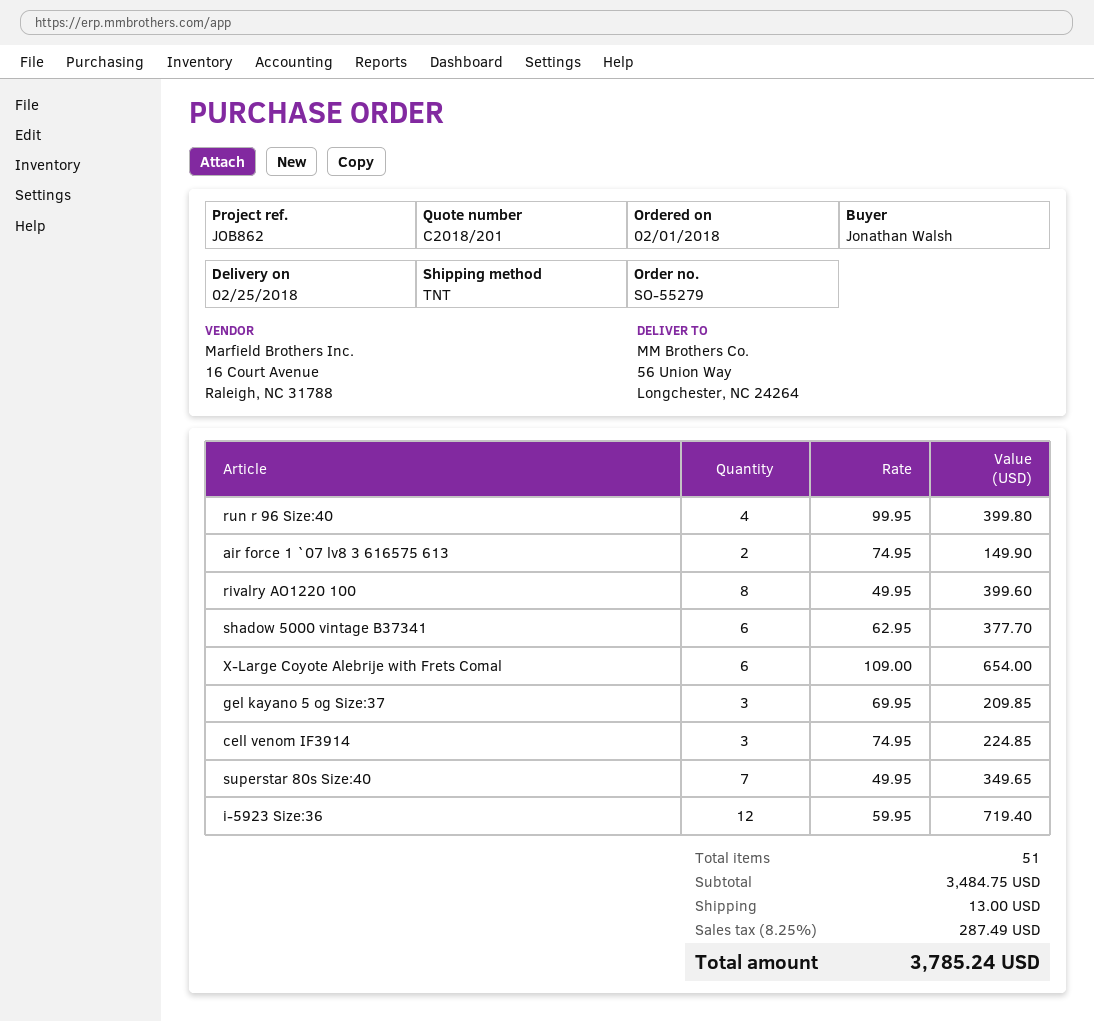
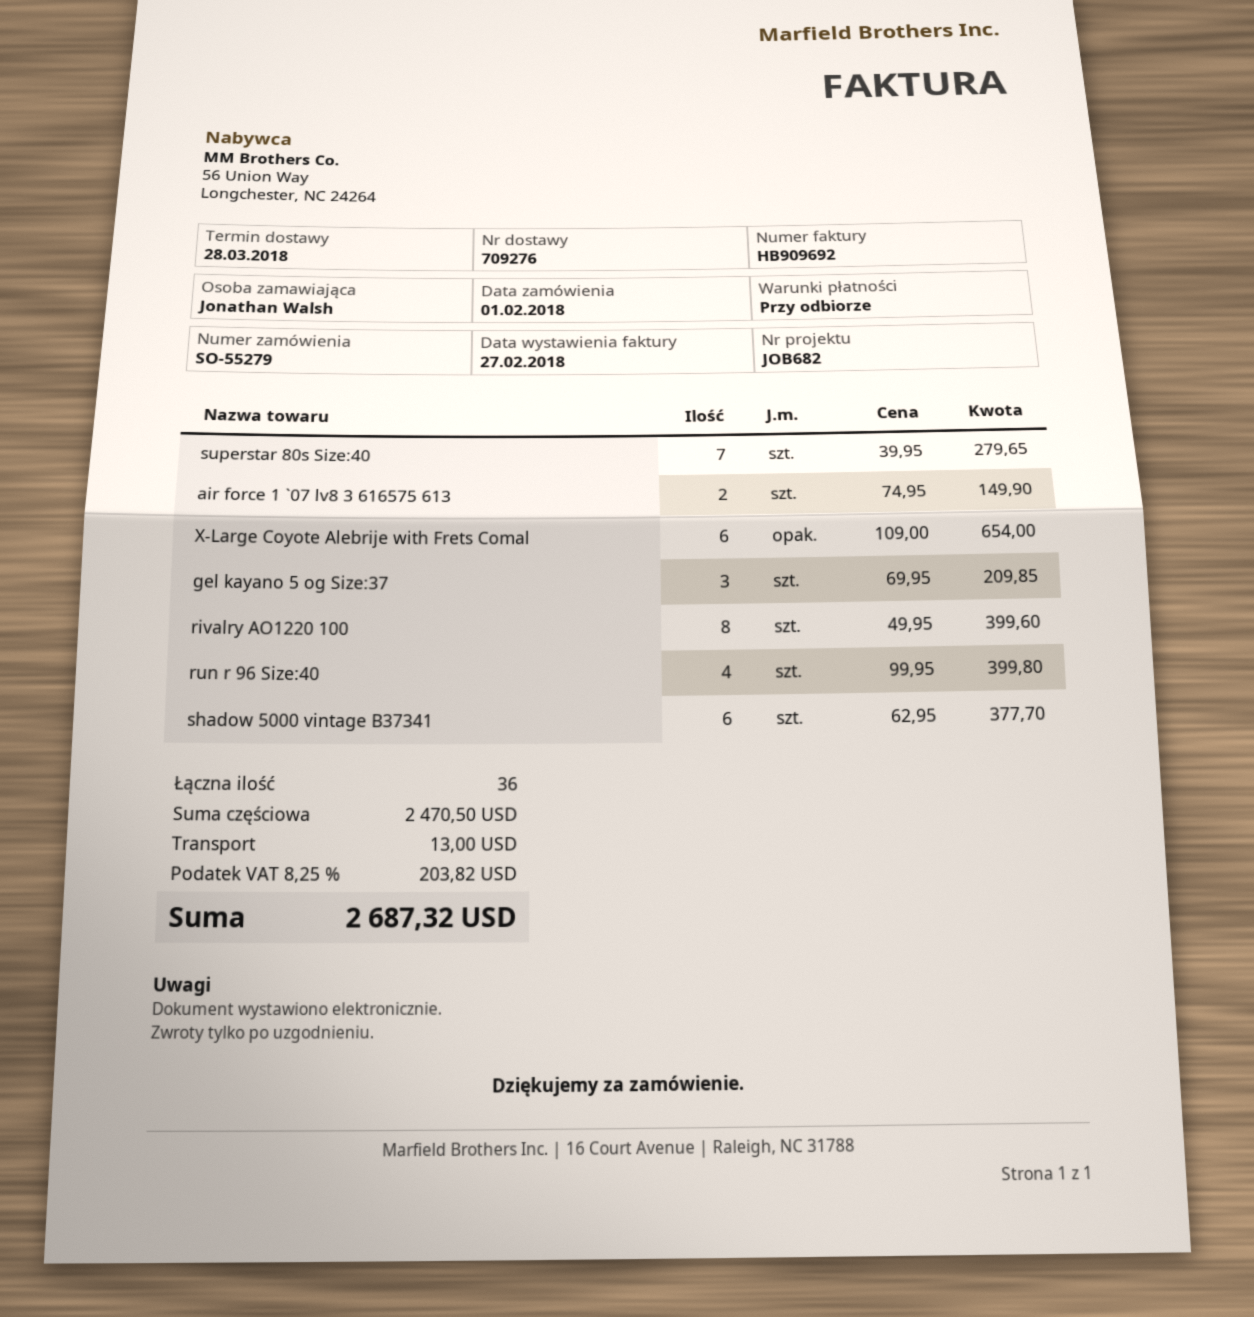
delivery date: 2018-02-25 -> 2018-03-28
reference: JOB862 -> JOB682
cell venom IF3914: 3 x 74.95 = 224.85 -> none
superstar 80s Size:40: 7 x 49.95 = 349.65 -> 7 x 39.95 = 279.65
i-5923 Size:36: 12 x 59.95 = 719.40 -> none
total quantity: 51 -> 36
subtotal: 3484.75 -> 2470.50
tax: 8.25% = 287.49 -> 8.25% = 203.82
total: 3785.24 -> 2687.32

